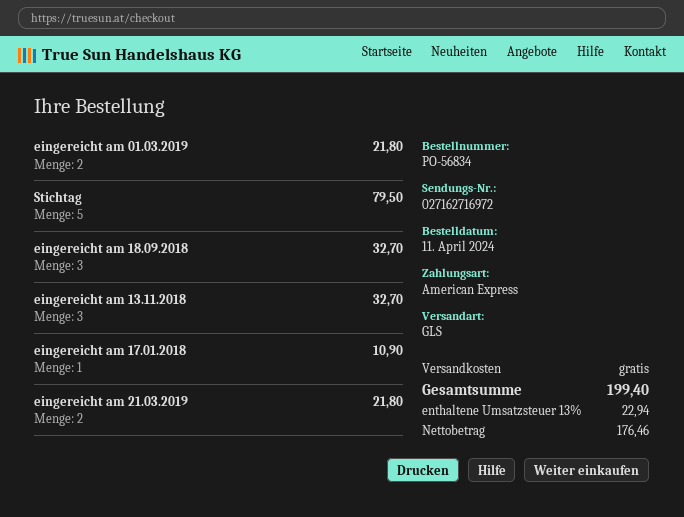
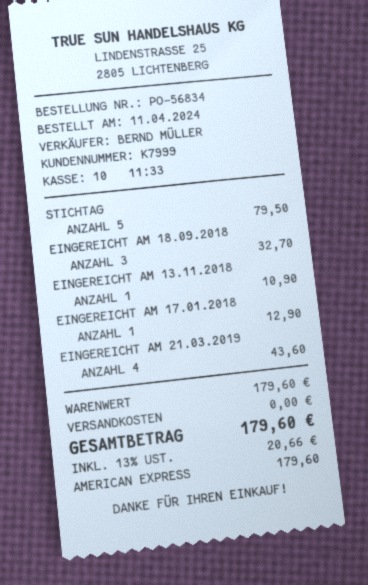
eingereicht am 01.03.2019: 2 for 21.80 -> none
eingereicht am 13.11.2018: 3 for 32.70 -> 1 for 10.90
eingereicht am 17.01.2018: 1 for 10.90 -> 1 for 12.90
eingereicht am 21.03.2019: 2 for 21.80 -> 4 for 43.60
tax: 13% = 22.94 -> 13% = 20.66
total: 199.40 -> 179.60

